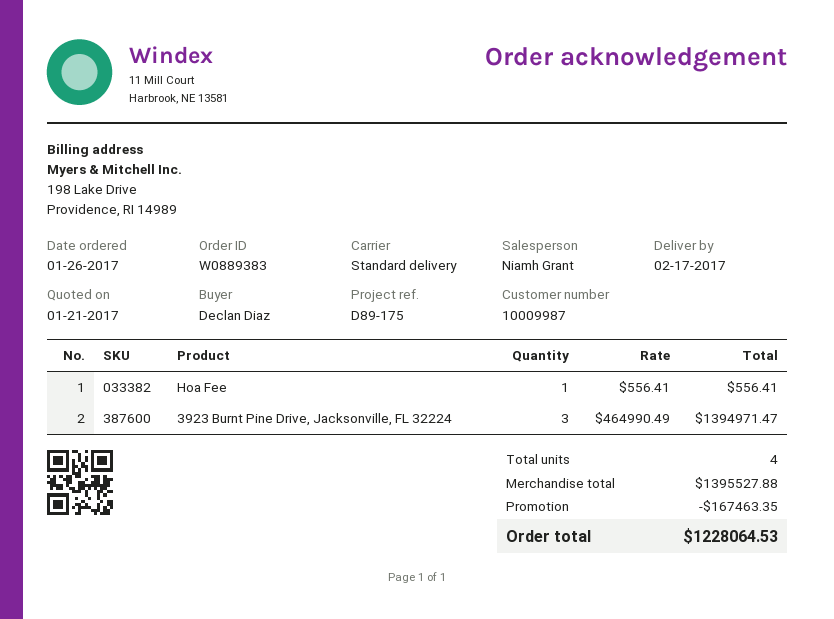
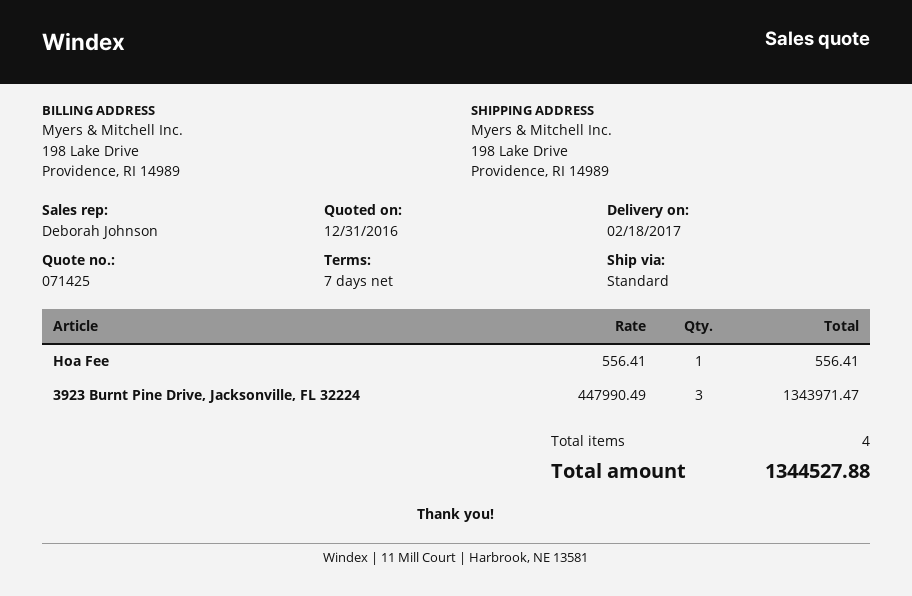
quote date: 2017-01-21 -> 2016-12-31
delivery date: 2017-02-17 -> 2017-02-18
sales rep: Niamh Grant -> Deborah Johnson
3923 Burnt Pine Drive, Jacksonville, FL 32224: 3 x 464990.49 = 1394971.47 -> 3 x 447990.49 = 1343971.47
discount: 167463.35 -> none
total: 1228064.53 -> 1344527.88

